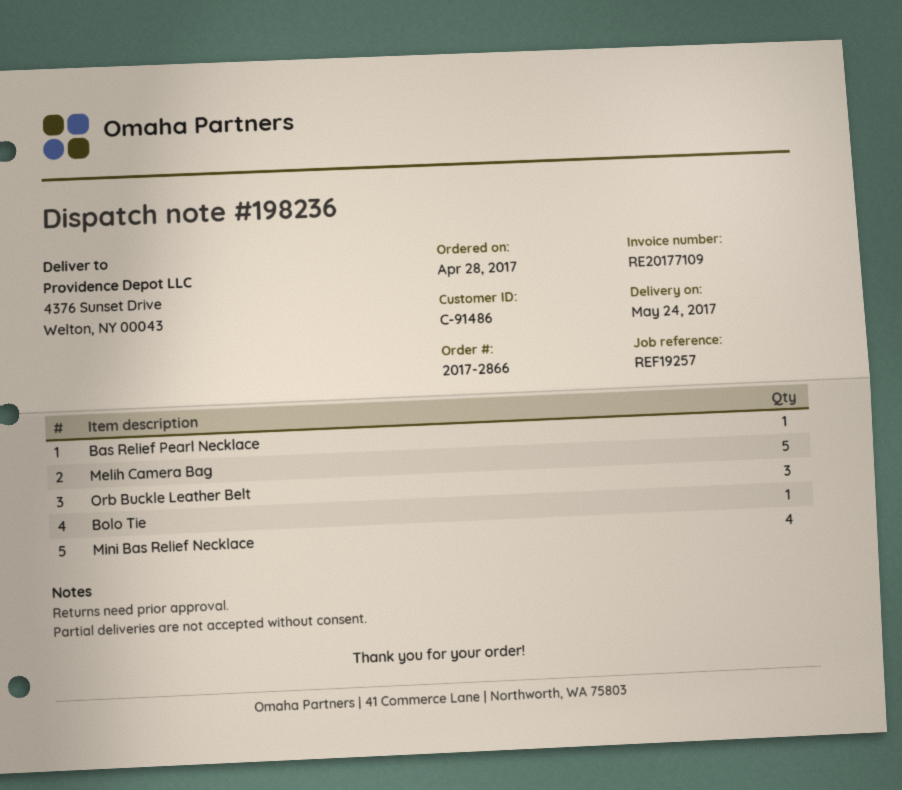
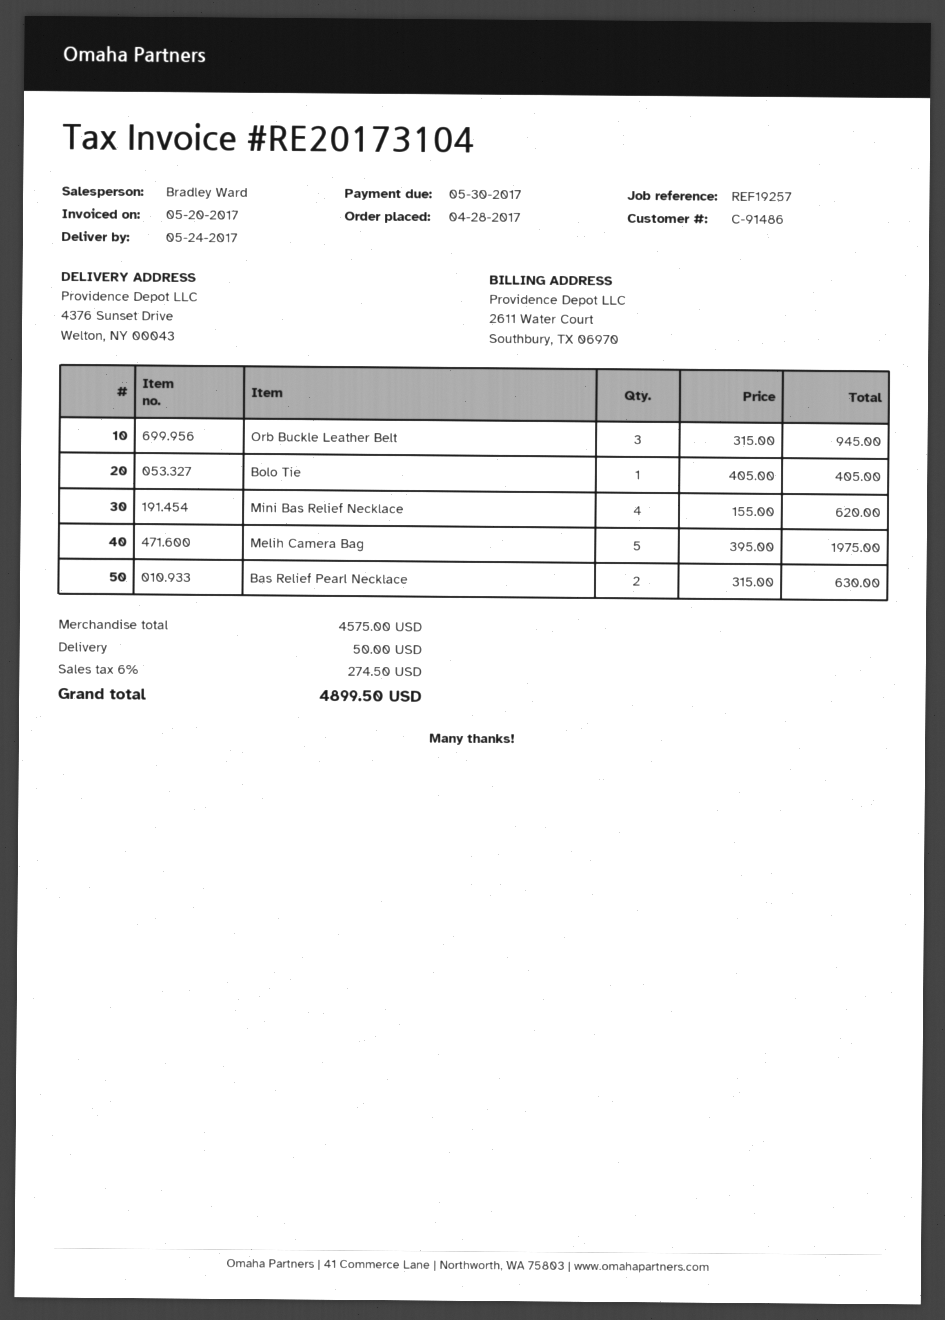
invoice number: RE20177109 -> RE20173104
Bas Relief Pearl Necklace: 1 -> 2

